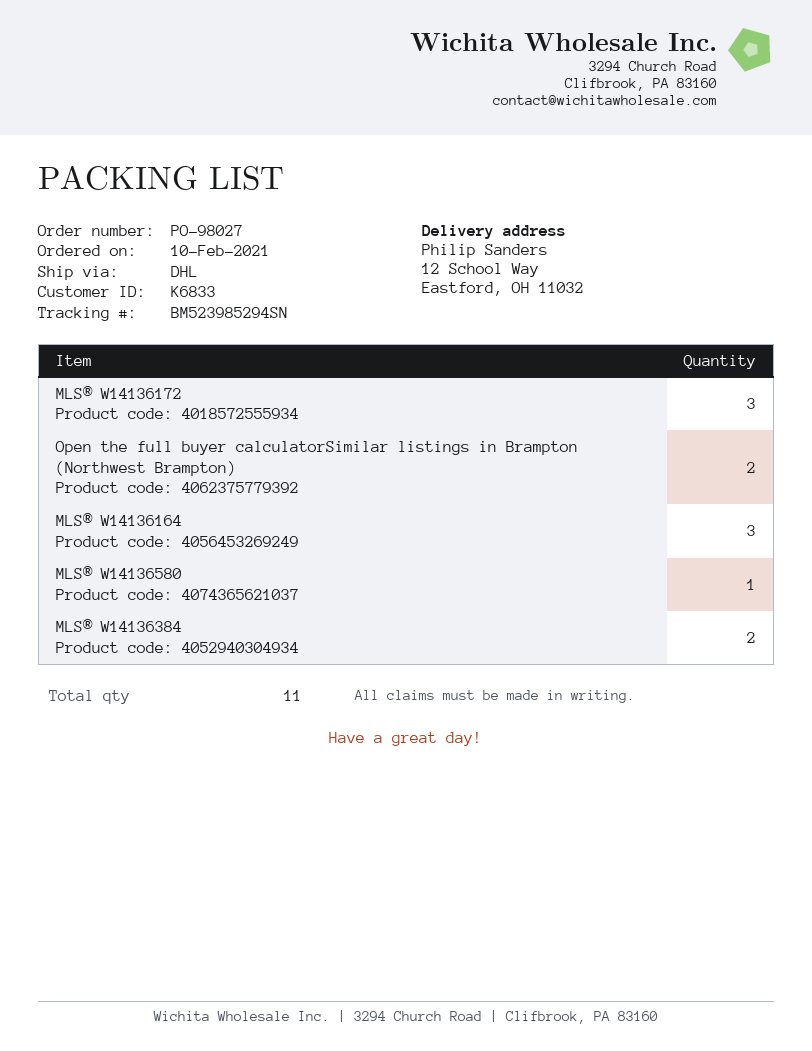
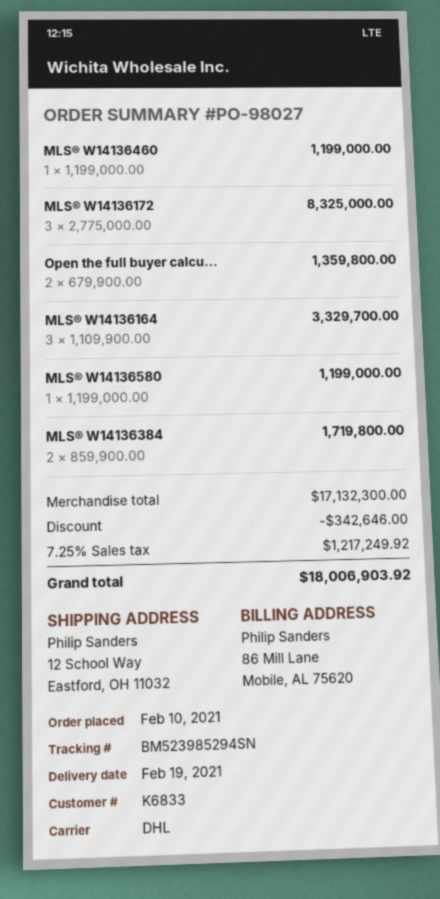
MLS® W14136460: none -> 1

